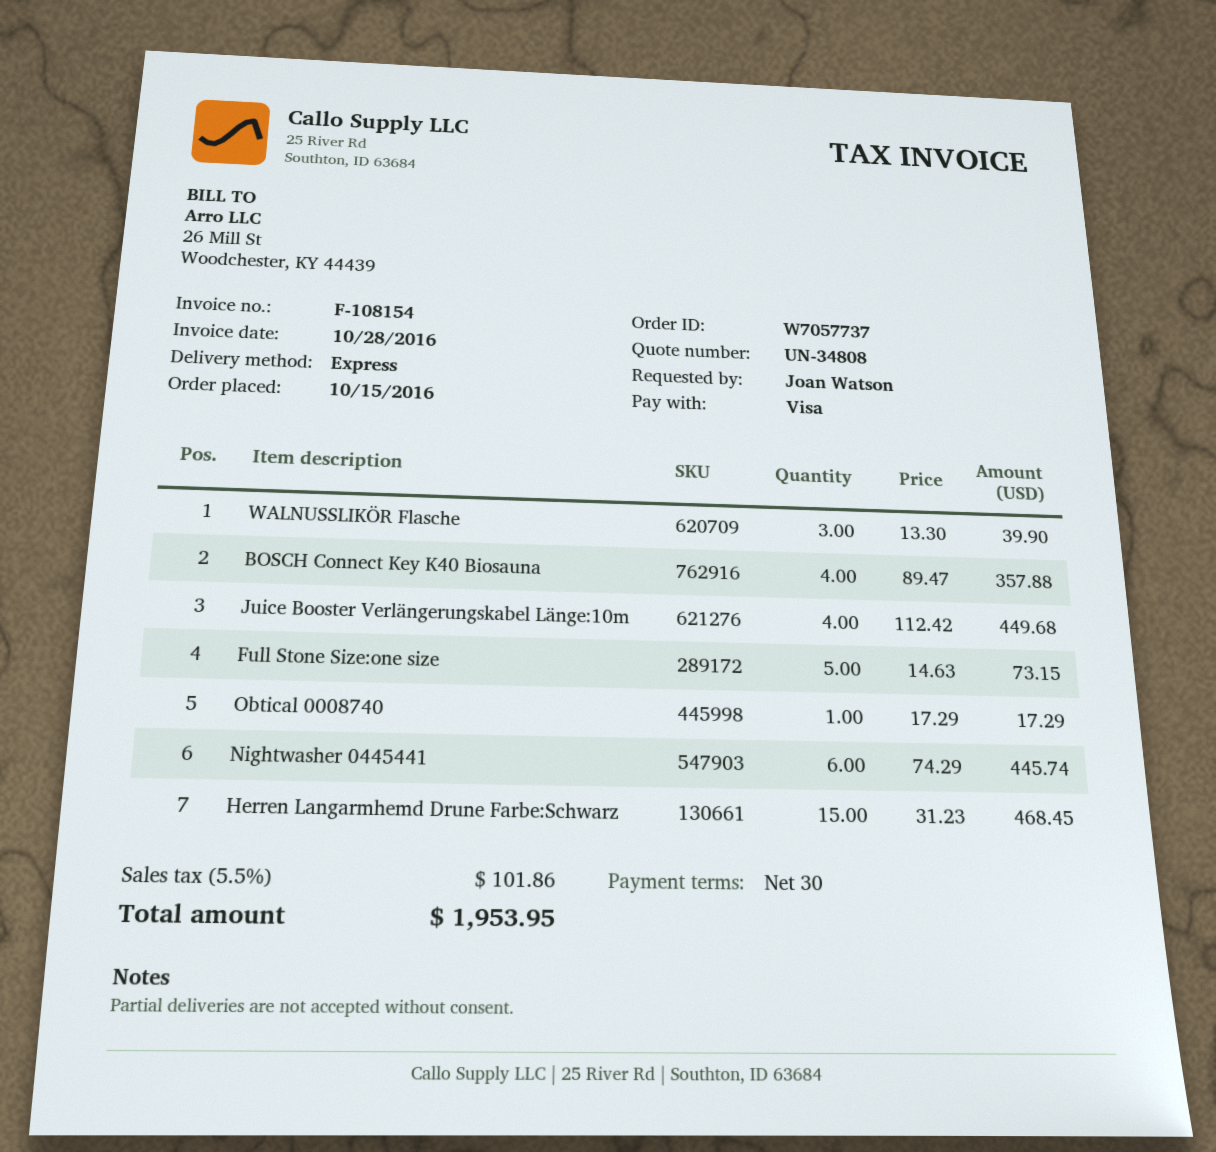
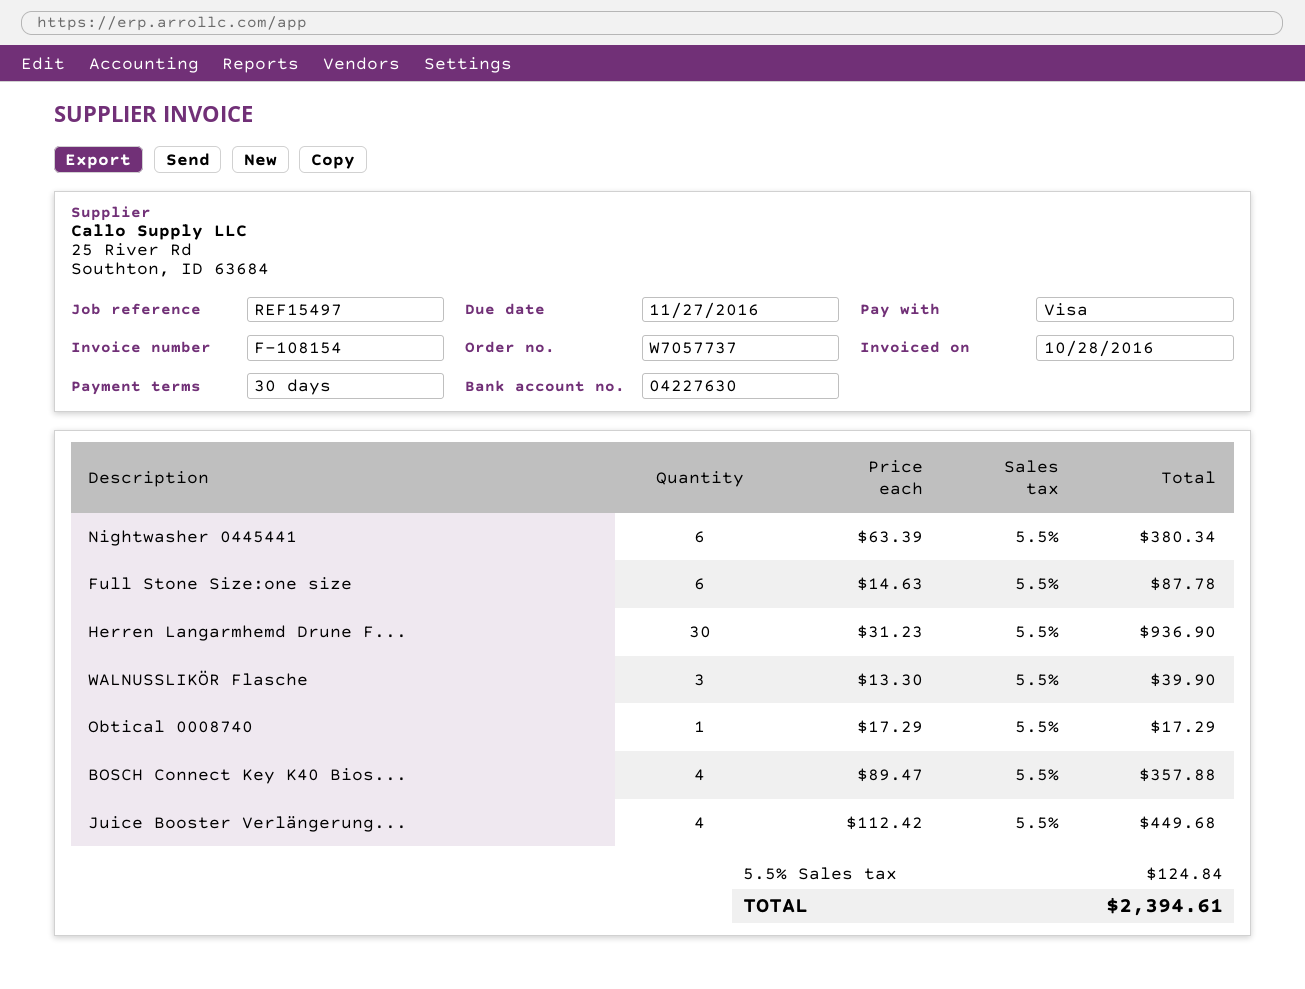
Full Stone Size:one size: 5 x 14.63 = 73.15 -> 6 x 14.63 = 87.78
Nightwasher 0445441: 6 x 74.29 = 445.74 -> 6 x 63.39 = 380.34
Herren Langarmhemd Drune Farbe:Schwarz: 15 x 31.23 = 468.45 -> 30 x 31.23 = 936.90
tax: 5.5% = 101.86 -> 5.5% = 124.84
total: 1953.95 -> 2394.61

